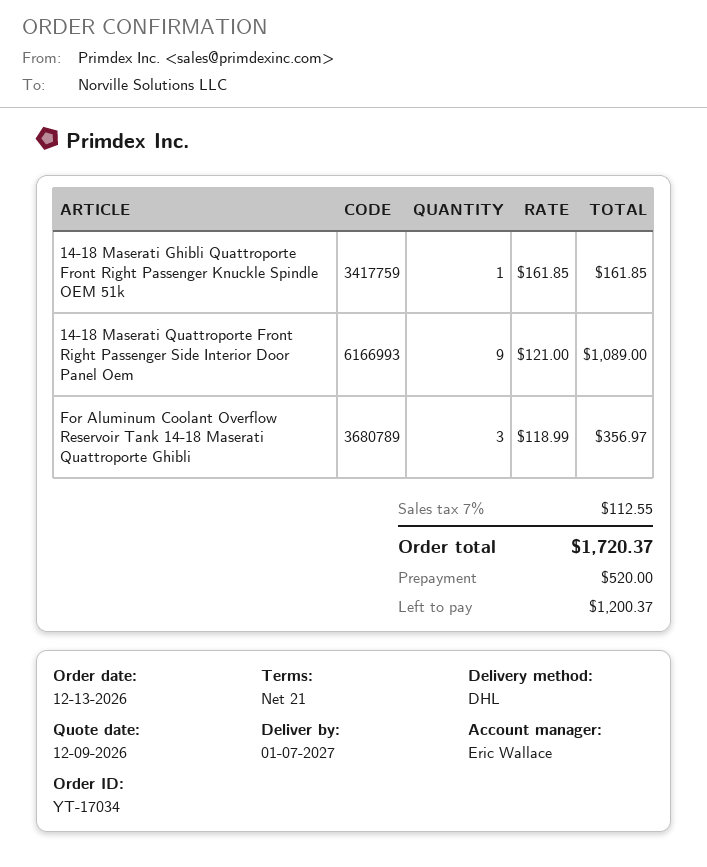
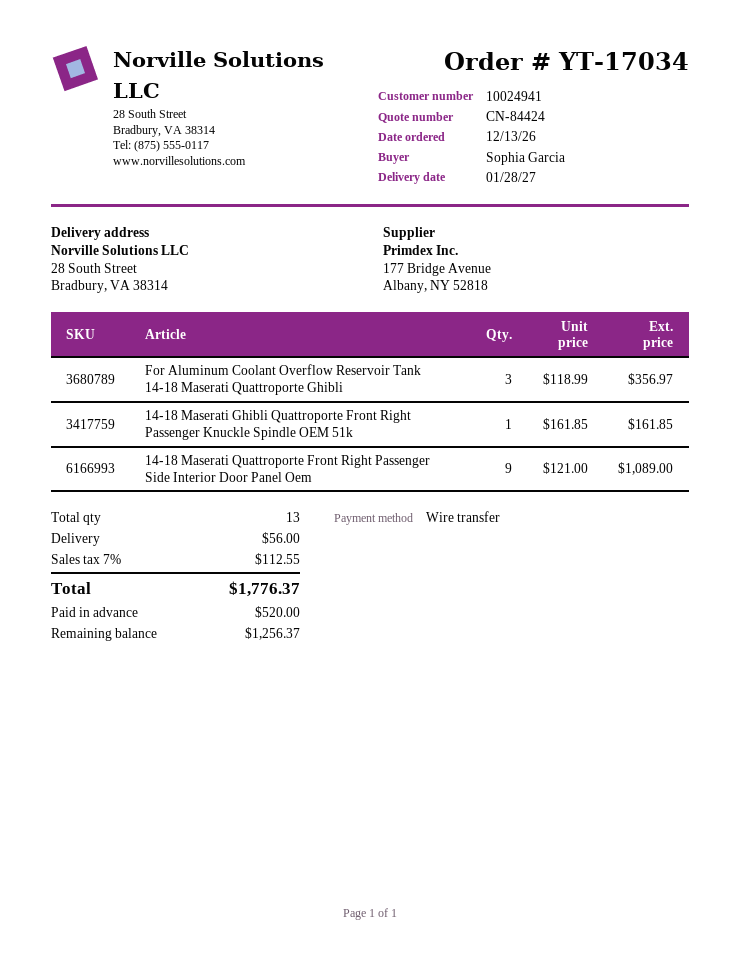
delivery date: 2027-01-07 -> 2027-01-28
shipping: none -> 56.00
total: 1720.37 -> 1776.37
balance: 1200.37 -> 1256.37

